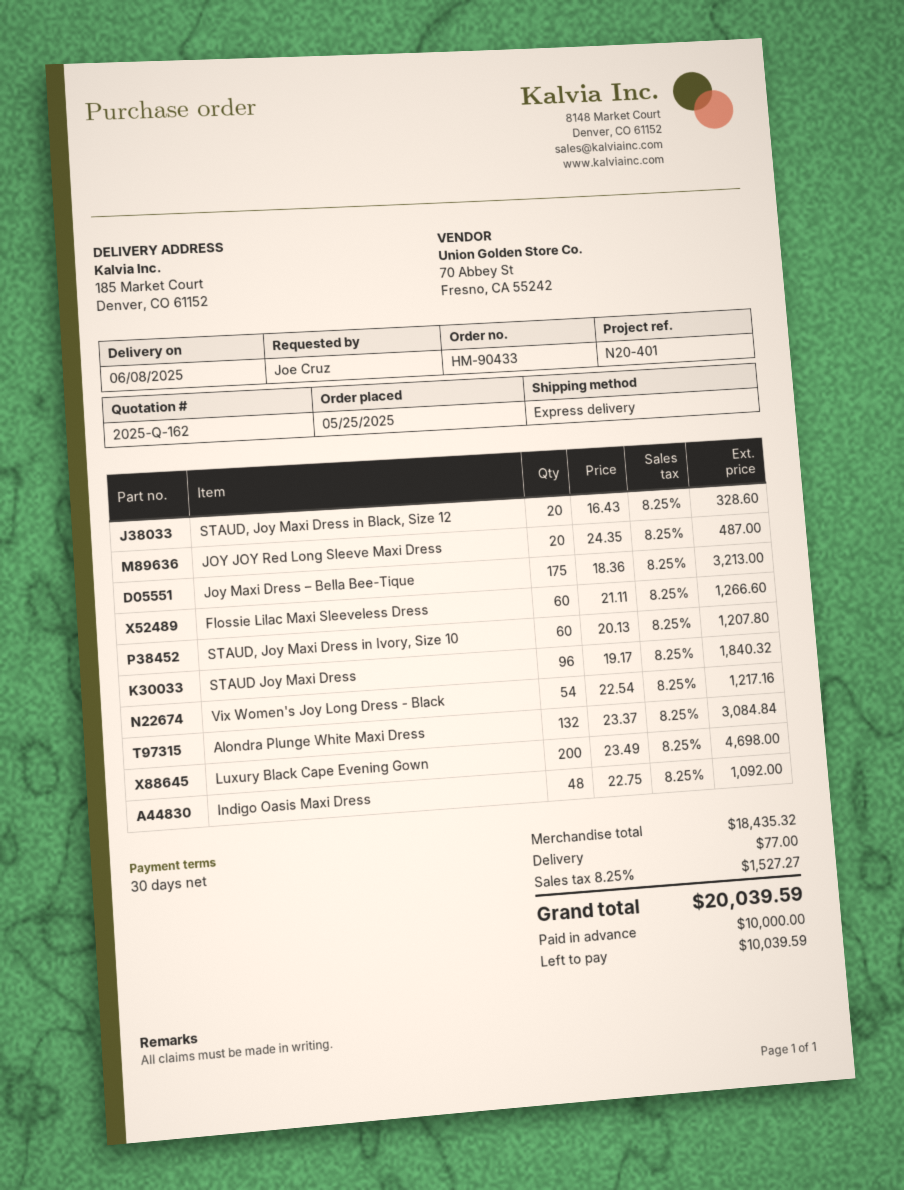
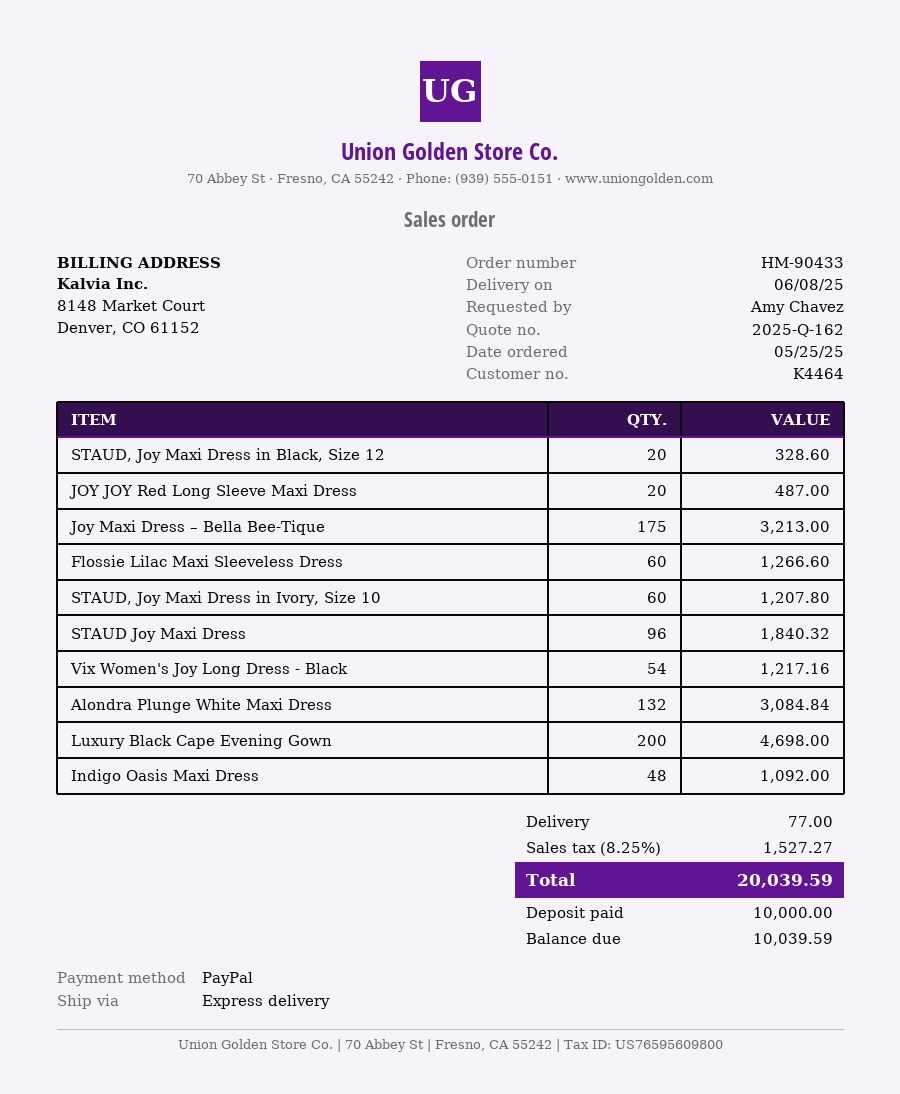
ordered by: Joe Cruz -> Amy Chavez

